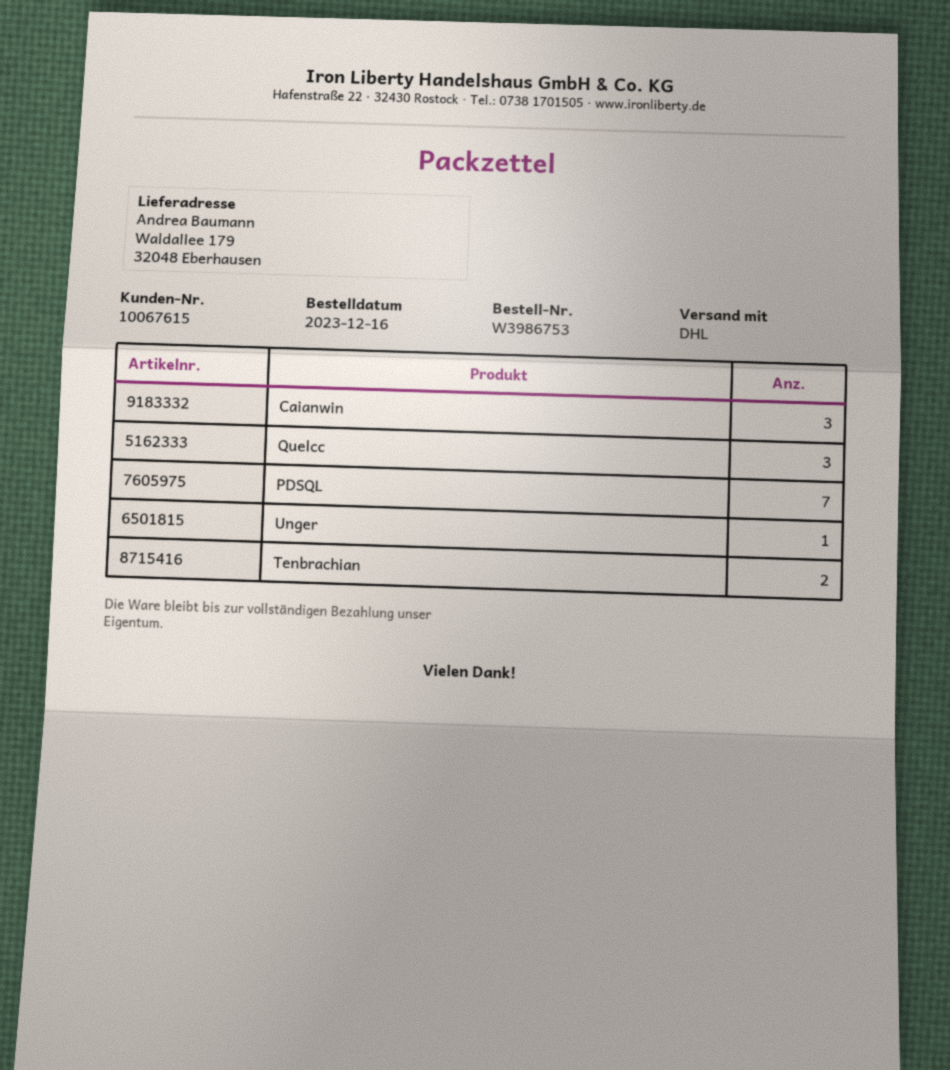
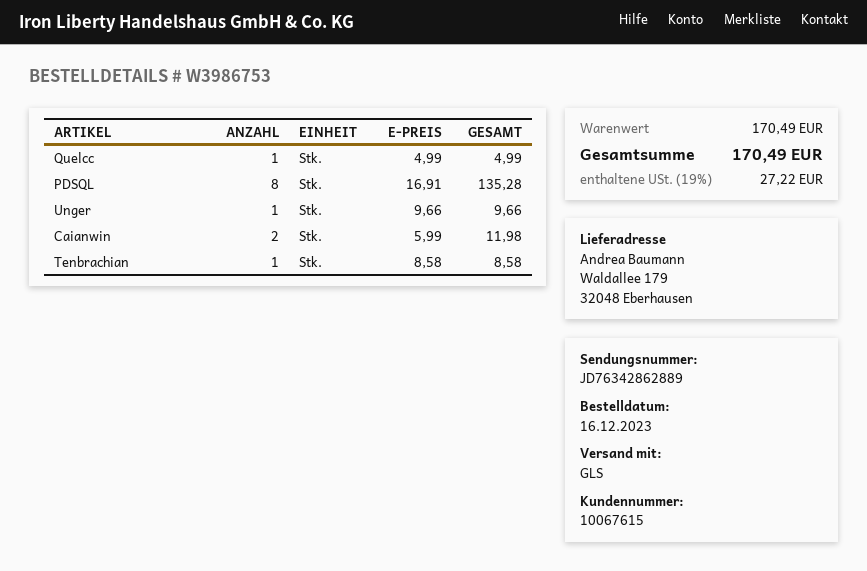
shipping method: DHL -> GLS
Caianwin: 3 -> 2
Quelcc: 3 -> 1
PDSQL: 7 -> 8
Tenbrachian: 2 -> 1

